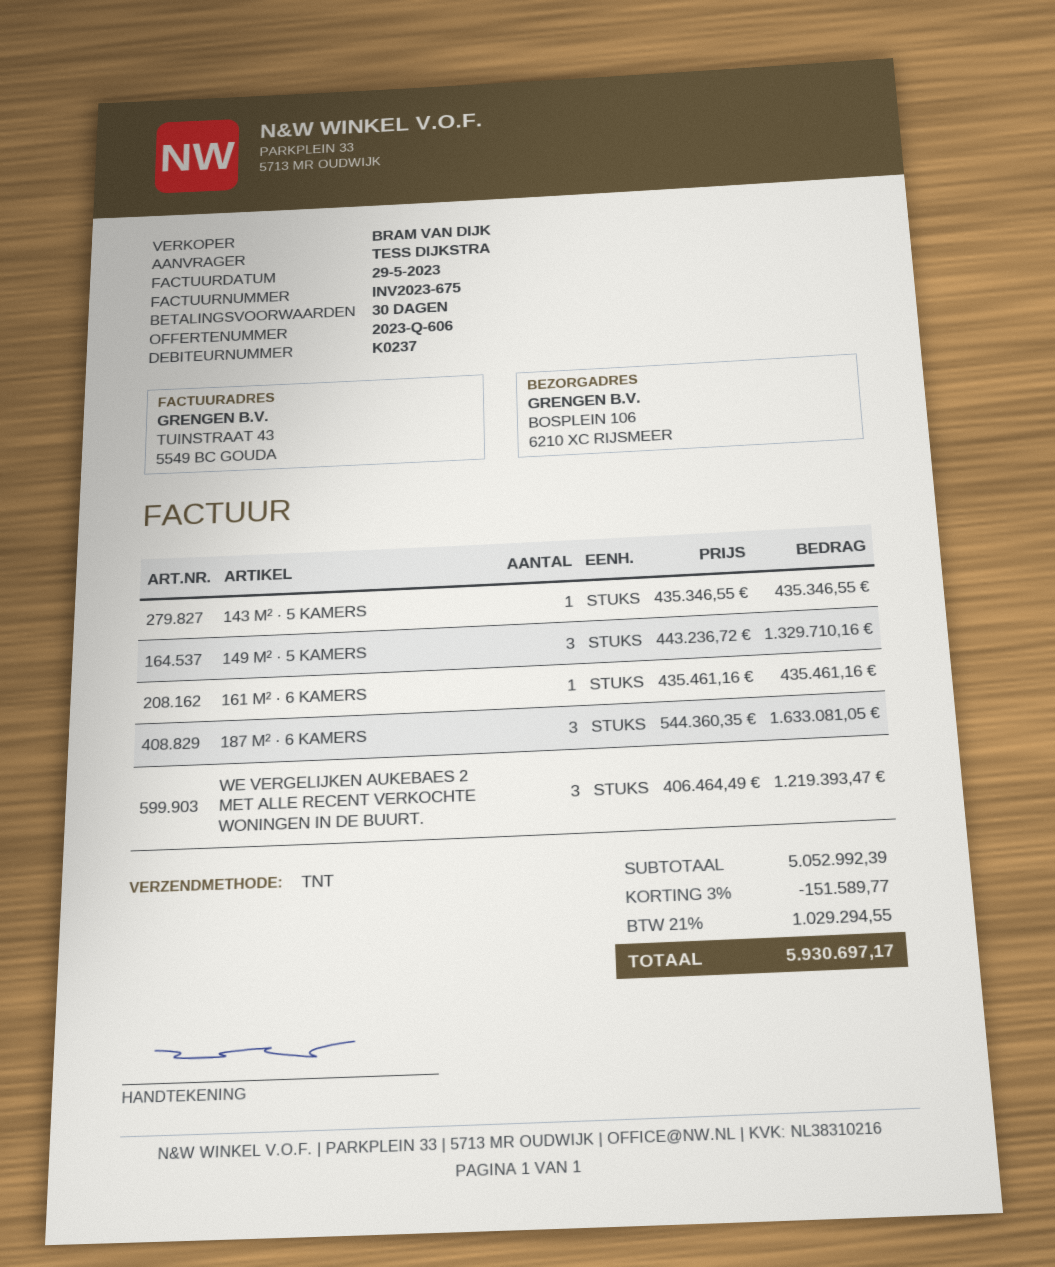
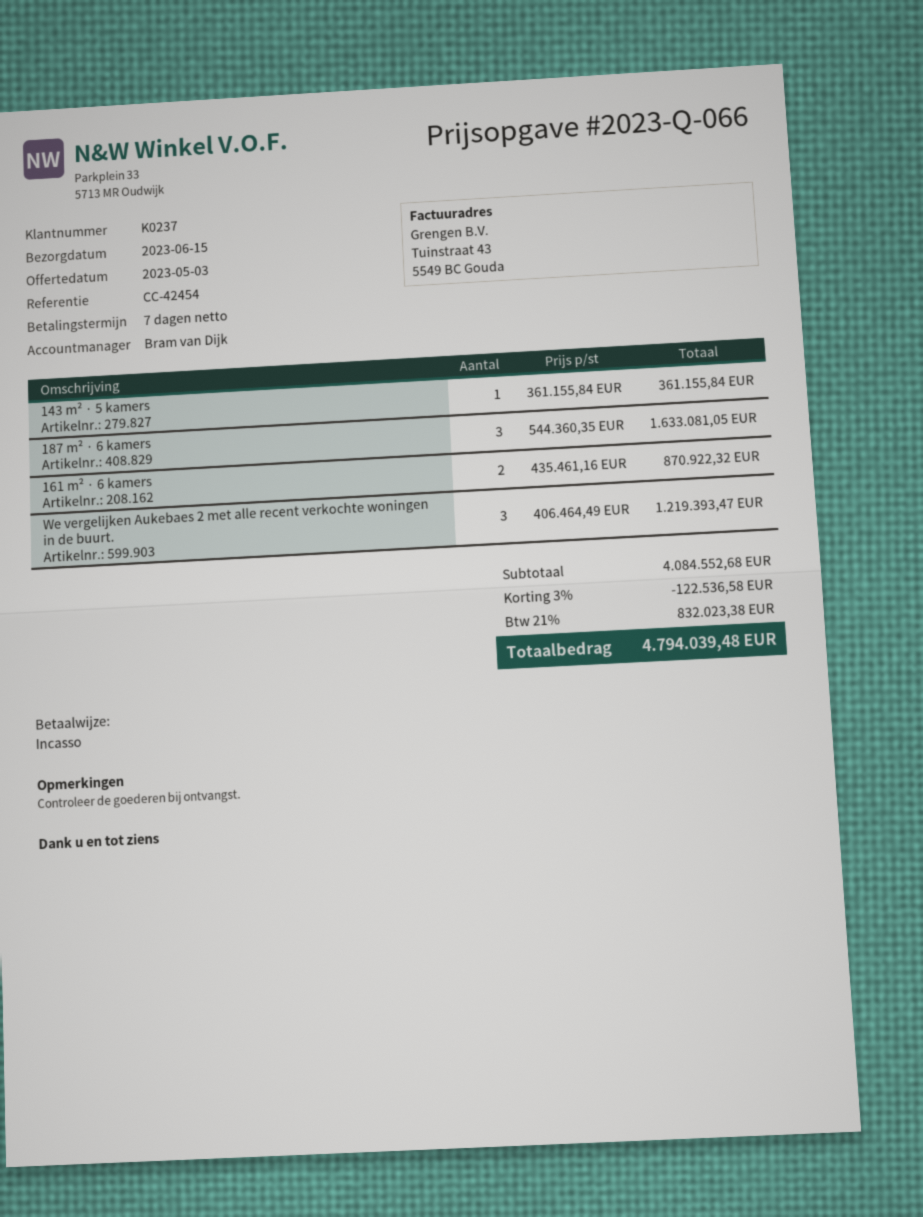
quote number: 2023-Q-606 -> 2023-Q-066
payment terms: 30 days -> 7 days
143 M² · 5 KAMERS: 1 x 435346.55 = 435346.55 -> 1 x 361155.84 = 361155.84
149 M² · 5 KAMERS: 3 x 443236.72 = 1329710.16 -> none
161 M² · 6 KAMERS: 1 x 435461.16 = 435461.16 -> 2 x 435461.16 = 870922.32
subtotal: 5052992.39 -> 4084552.68
discount: 3% = 151589.77 -> 3% = 122536.58
tax: 21% = 1029294.55 -> 21% = 832023.38
total: 5930697.17 -> 4794039.48

